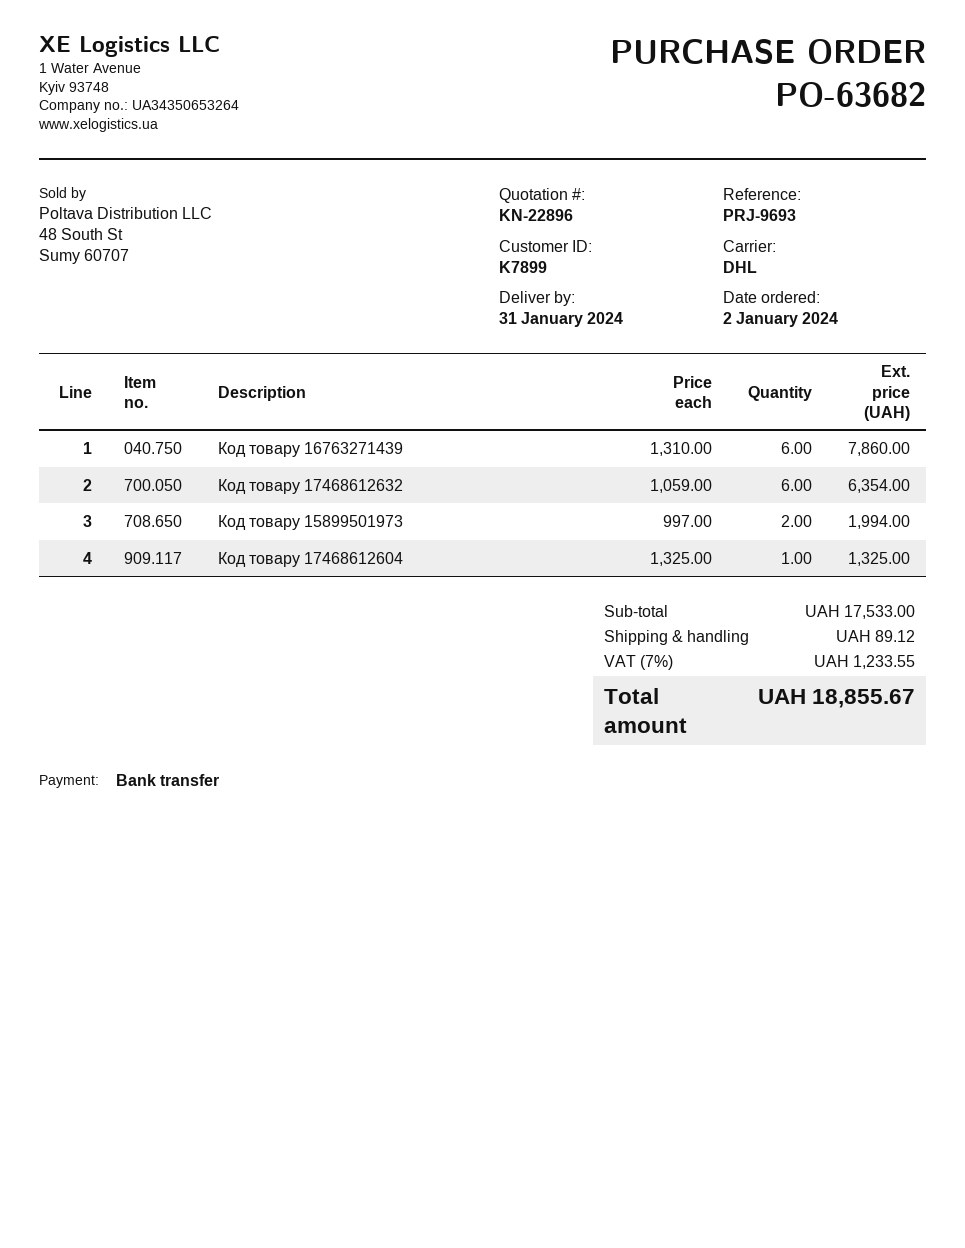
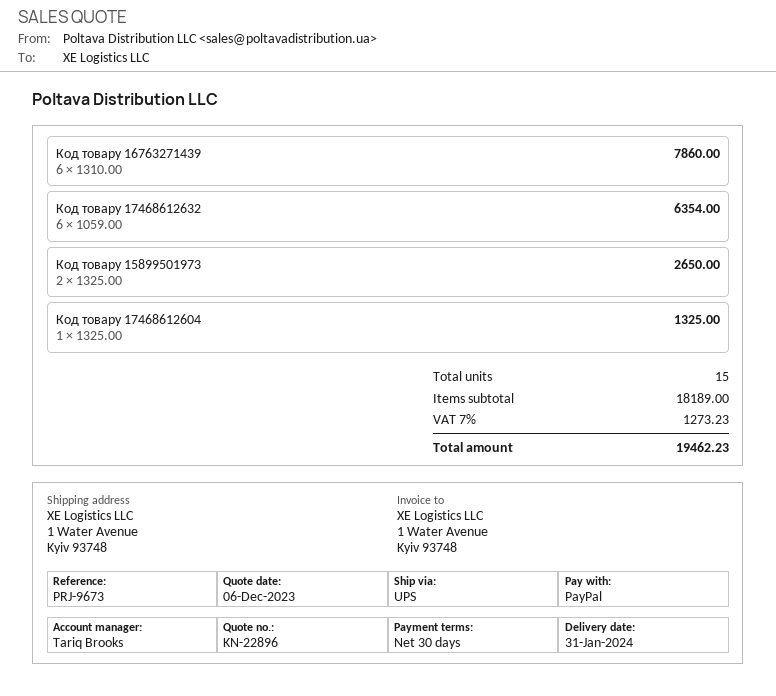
reference: PRJ-9693 -> PRJ-9673
payment method: bank transfer -> PayPal
shipping method: DHL -> UPS
Код товару 15899501973: 2 x 997.00 = 1994.00 -> 2 x 1325.00 = 2650.00
subtotal: 17533.00 -> 18189.00
shipping: 89.12 -> none
tax: 7% = 1233.55 -> 7% = 1273.23
total: 18855.67 -> 19462.23

